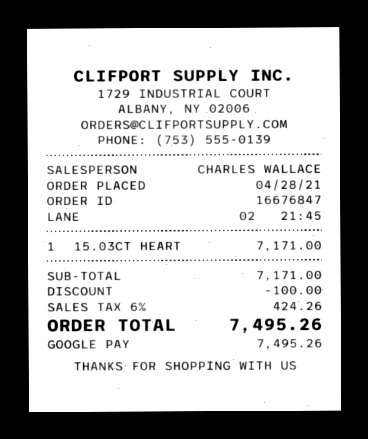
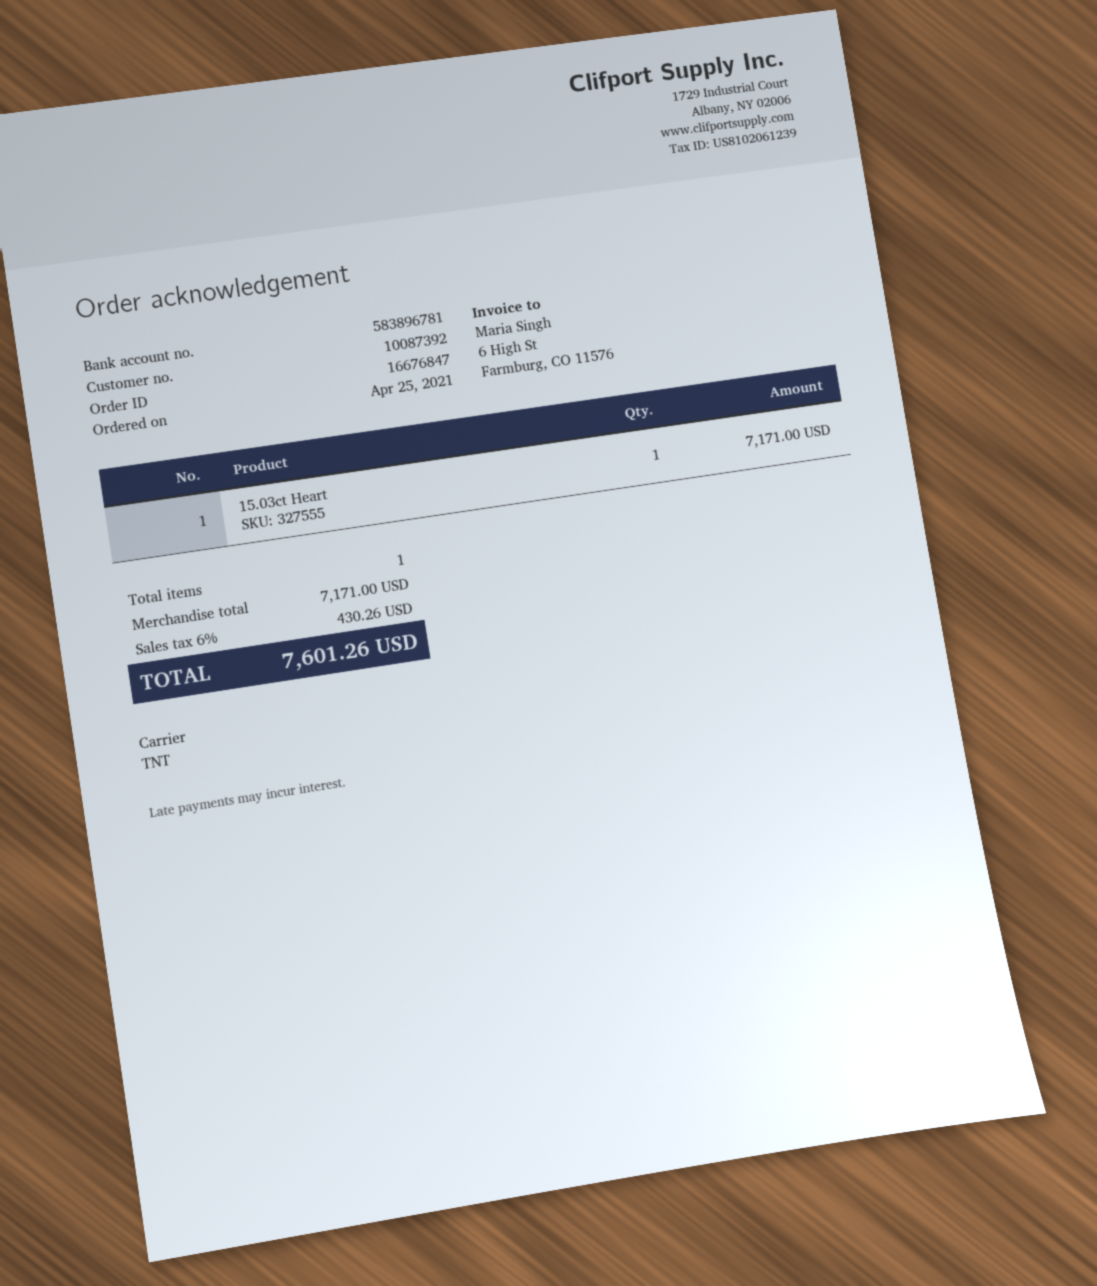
order date: 2021-04-28 -> 2021-04-25
discount: 100.00 -> none
tax: 6% = 424.26 -> 6% = 430.26
total: 7495.26 -> 7601.26

